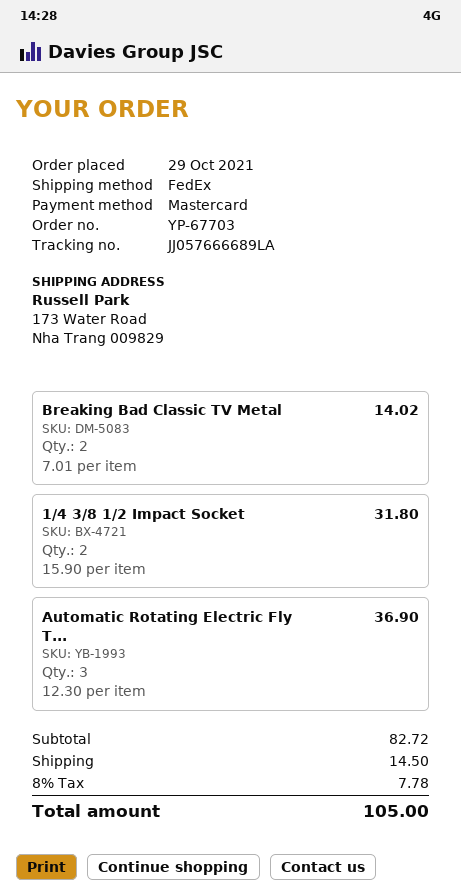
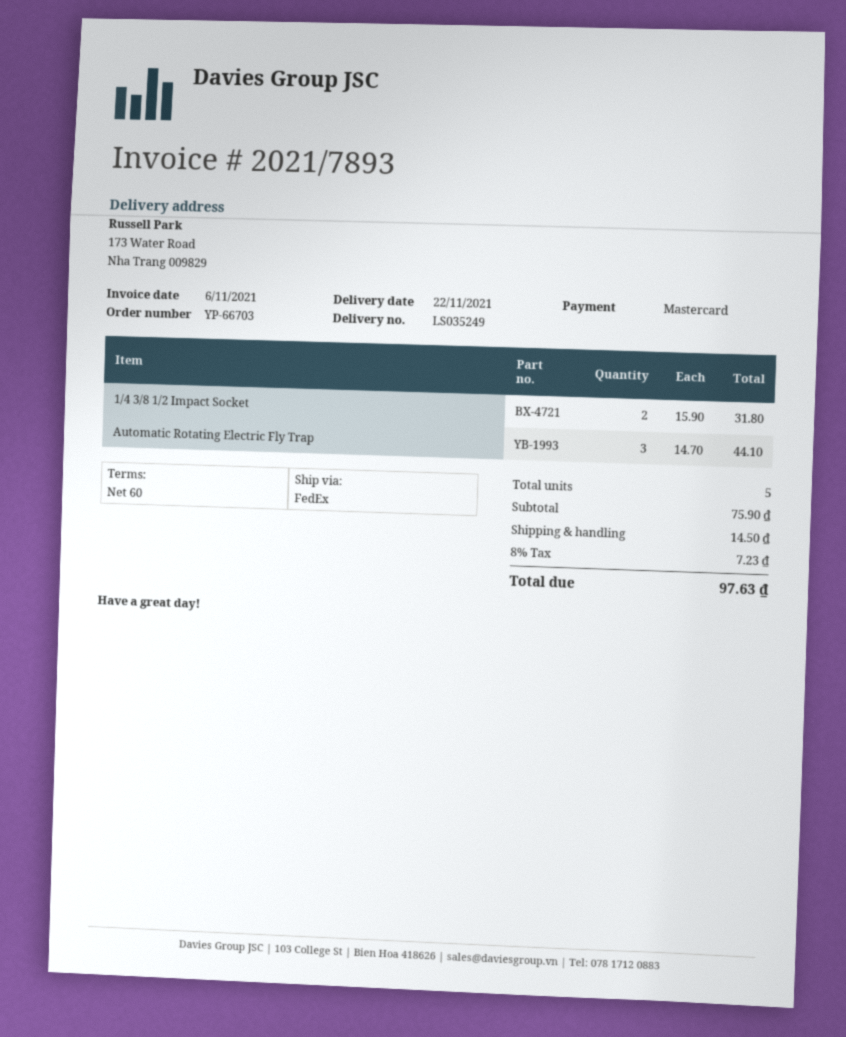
order number: YP-67703 -> YP-66703
Breaking Bad Classic TV Metal: 2 x 7.01 = 14.02 -> none
Automatic Rotating Electric Fly T...: 3 x 12.30 = 36.90 -> 3 x 14.70 = 44.10
subtotal: 82.72 -> 75.90
tax: 8% = 7.78 -> 8% = 7.23
total: 105.00 -> 97.63

